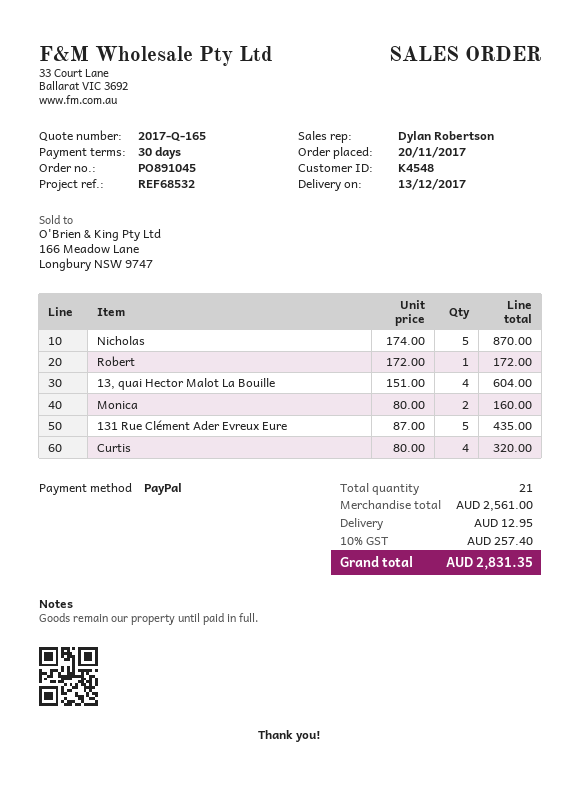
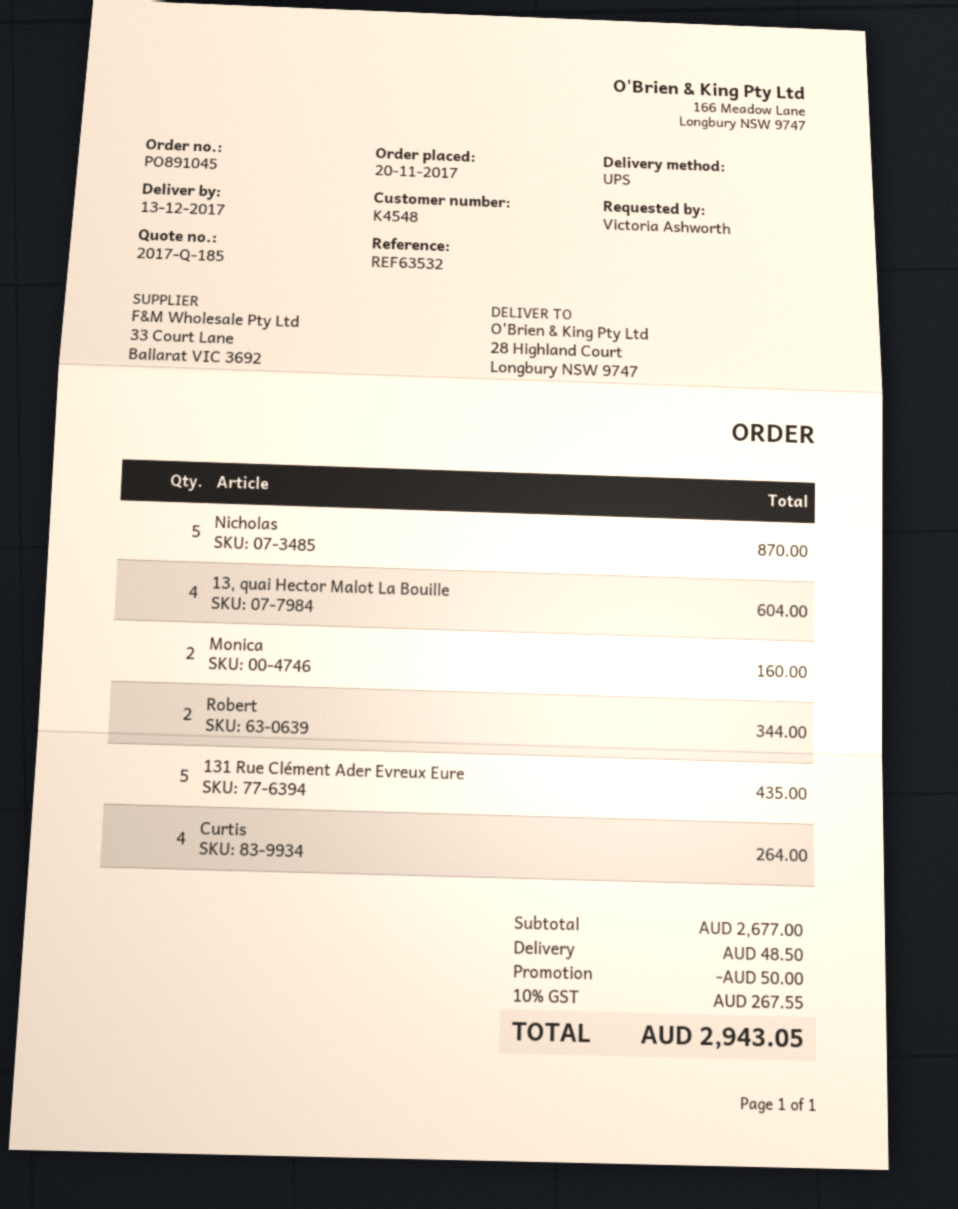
quote number: 2017-Q-165 -> 2017-Q-185
reference: REF68532 -> REF63532
Robert: 1 for 172.00 -> 2 for 344.00
Curtis: 4 for 320.00 -> 4 for 264.00
subtotal: 2561.00 -> 2677.00
discount: none -> 50.00
shipping: 12.95 -> 48.50
tax: 10% = 257.40 -> 10% = 267.55
total: 2831.35 -> 2943.05

